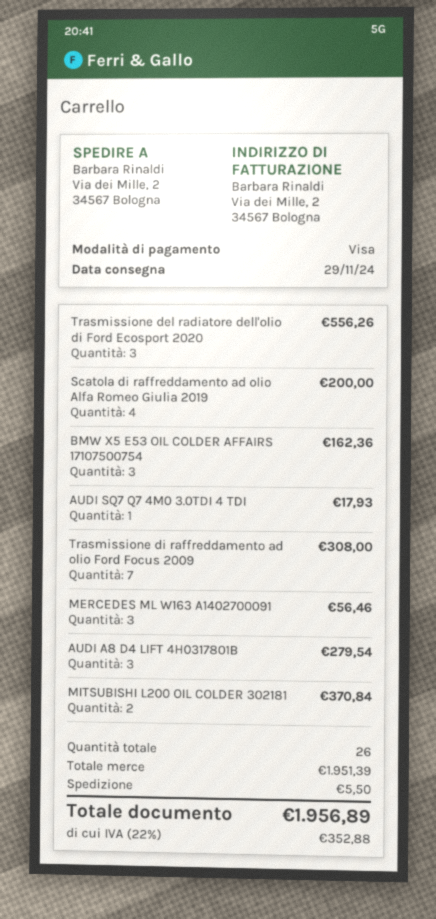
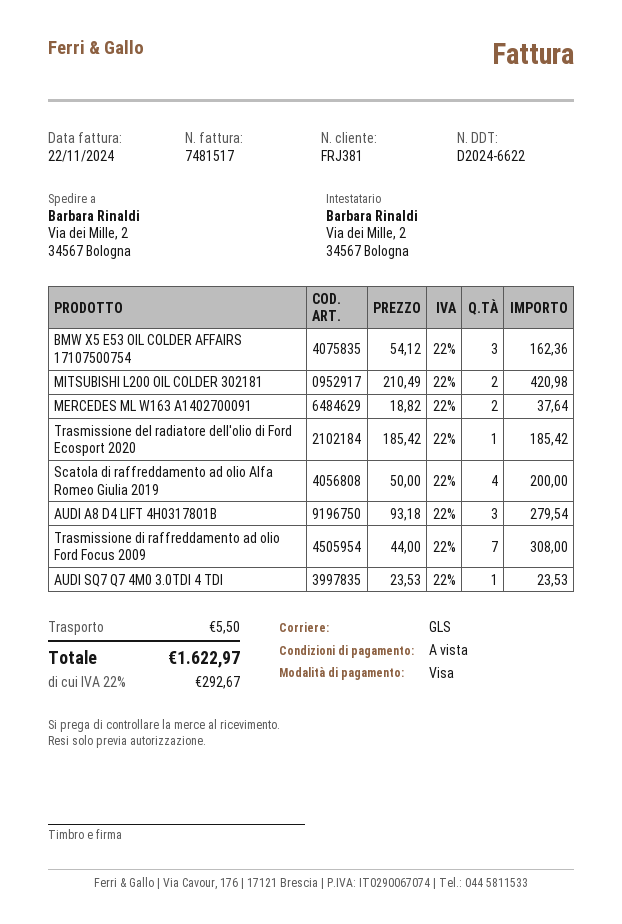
Trasmissione del radiatore dell'olio di Ford Ecosport 2020: 3 for 556.26 -> 1 for 185.42
AUDI SQ7 Q7 4M0 3.0TDI 4 TDI: 1 for 17.93 -> 1 for 23.53
MERCEDES ML W163 A1402700091: 3 for 56.46 -> 2 for 37.64
MITSUBISHI L200 OIL COLDER 302181: 2 for 370.84 -> 2 for 420.98
tax: 22% = 352.88 -> 22% = 292.67
total: 1956.89 -> 1622.97

